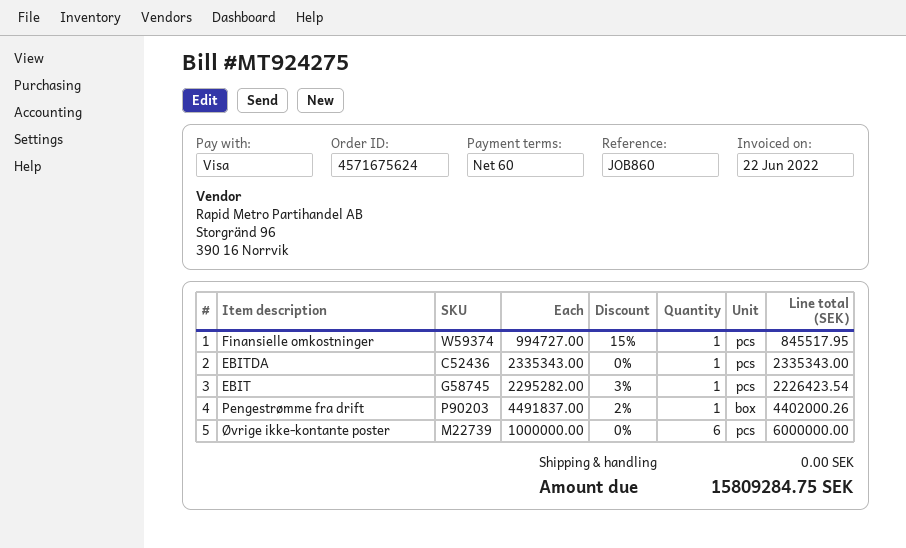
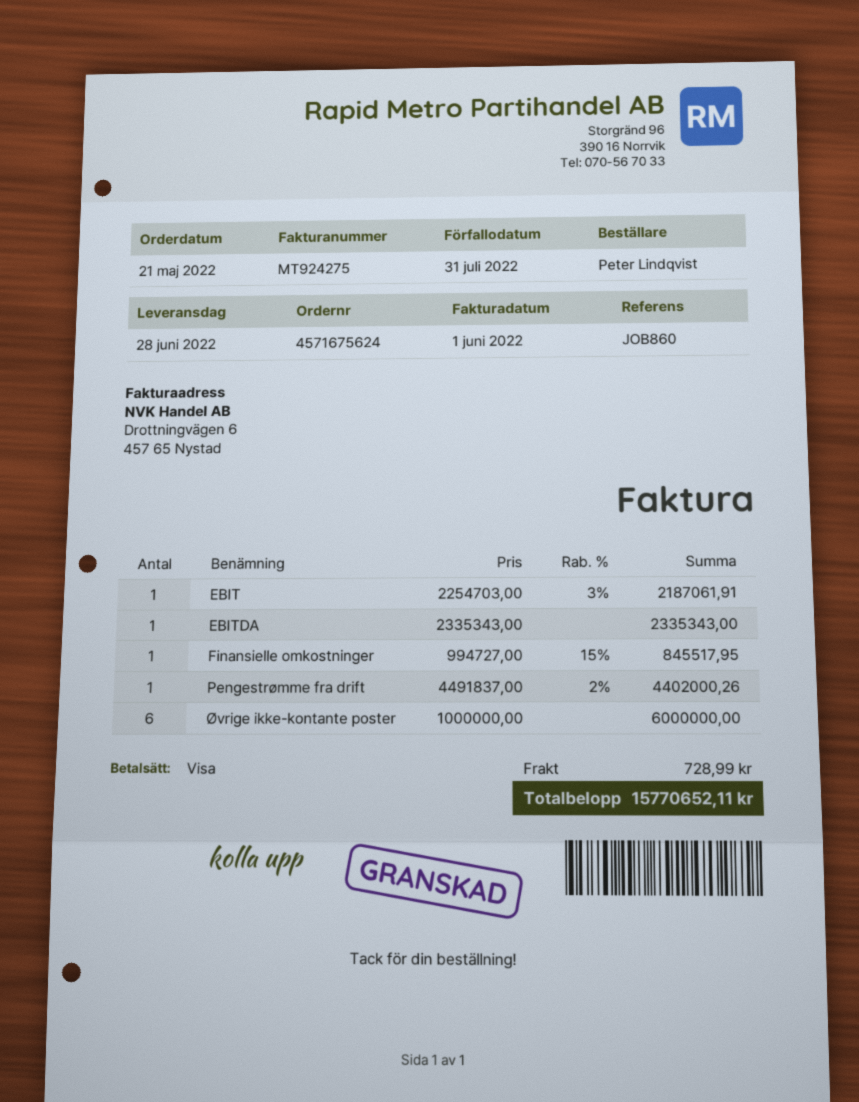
invoice date: 2022-06-22 -> 2022-06-01
EBIT: 1 x 2295282.00 - 3% = 2226423.54 -> 1 x 2254703.00 - 3% = 2187061.91
shipping: 0.00 -> 728.99
total: 15809284.75 -> 15770652.11

